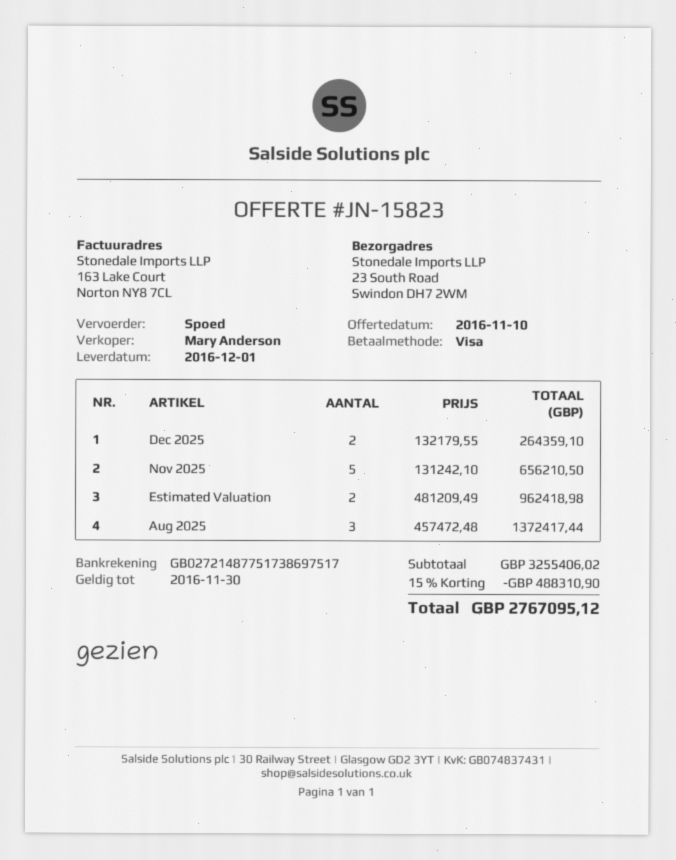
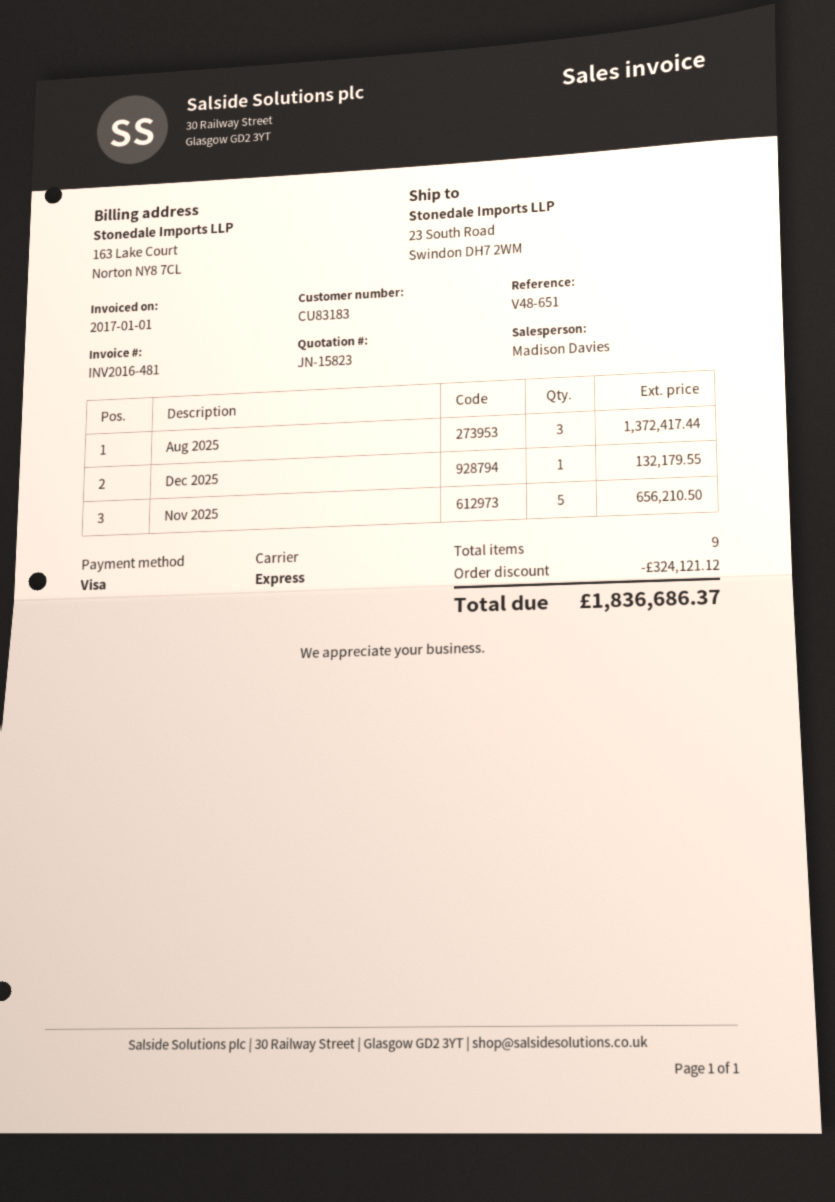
sales rep: Mary Anderson -> Madison Davies
Dec 2025: 2 for 264359.10 -> 1 for 132179.55
Estimated Valuation: 2 for 962418.98 -> none
discount: 488310.90 -> 324121.12
total: 2767095.12 -> 1836686.37

